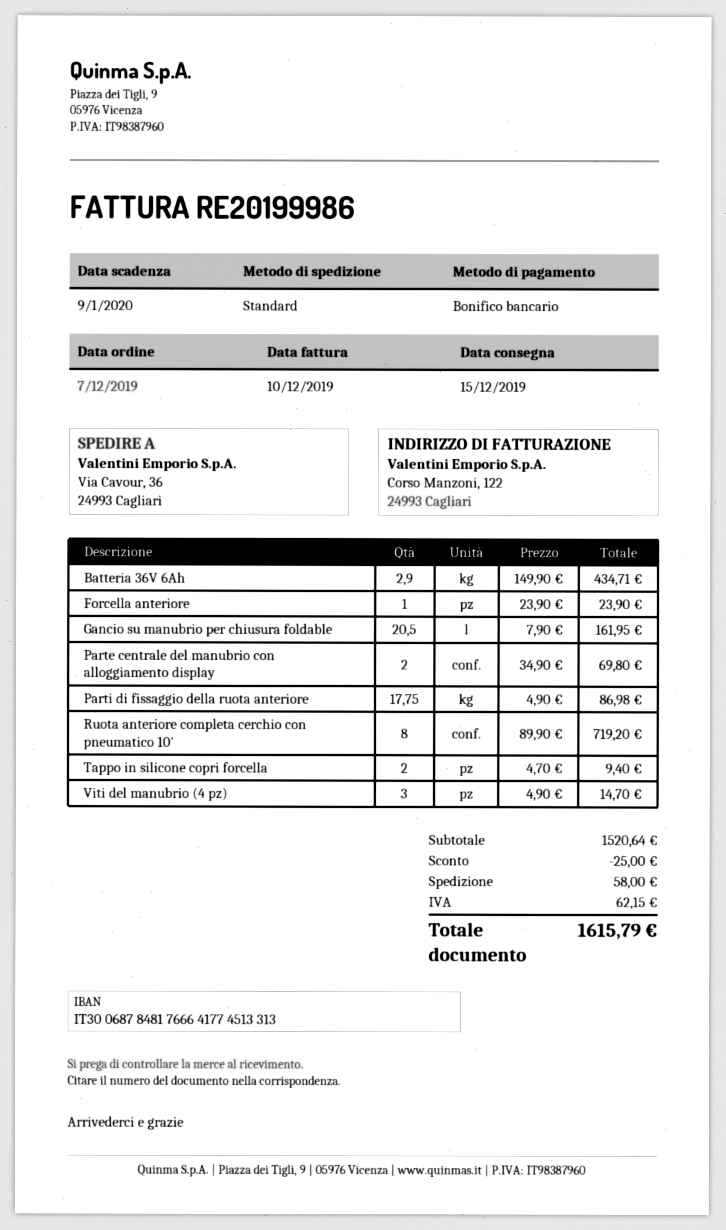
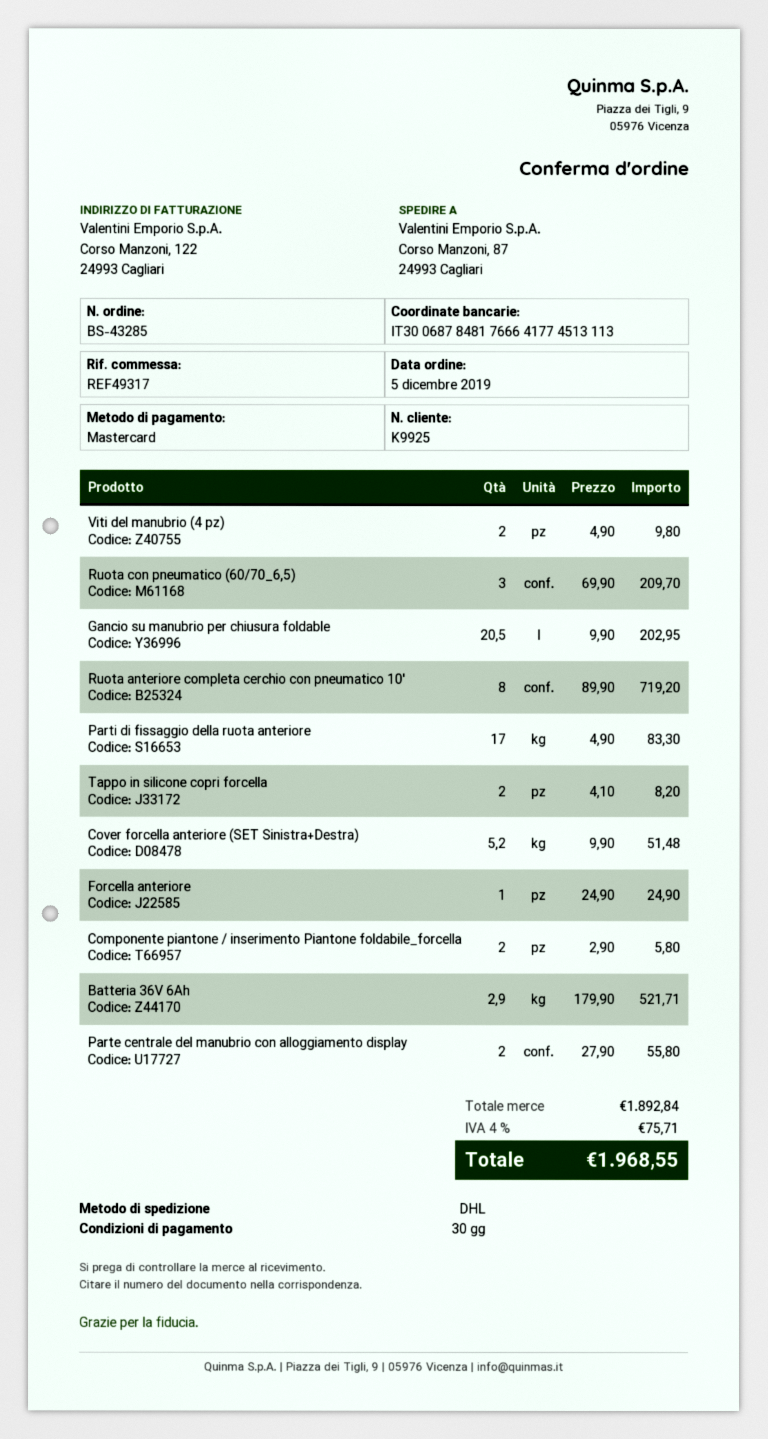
order date: 2019-12-07 -> 2019-12-05
payment method: bank transfer -> Mastercard
bank account: IT3006878481766641774513313 -> IT3006878481766641774513113
shipping method: standard -> DHL
ship to: Via Cavour, 36, 24993 Cagliari -> Corso Manzoni, 87, 24993 Cagliari
Batteria 36V 6Ah: 2.9 x 149.90 = 434.71 -> 2.9 x 179.90 = 521.71
Forcella anteriore: 1 x 23.90 = 23.90 -> 1 x 24.90 = 24.90
Gancio su manubrio per chiusura foldable: 20.5 x 7.90 = 161.95 -> 20.5 x 9.90 = 202.95
Parte centrale del manubrio con alloggiamento display: 2 x 34.90 = 69.80 -> 2 x 27.90 = 55.80
Parti di fissaggio della ruota anteriore: 17.75 x 4.90 = 86.98 -> 17 x 4.90 = 83.30
Tappo in silicone copri forcella: 2 x 4.70 = 9.40 -> 2 x 4.10 = 8.20
Viti del manubrio (4 pz): 3 x 4.90 = 14.70 -> 2 x 4.90 = 9.80
Ruota con pneumatico (60/70_6,5): none -> 3 x 69.90 = 209.70
Cover forcella anteriore (SET Sinistra+Destra): none -> 5.2 x 9.90 = 51.48
Componente piantone / inserimento Piantone foldabile_forcella: none -> 2 x 2.90 = 5.80
subtotal: 1520.64 -> 1892.84
discount: 25.00 -> none
shipping: 58.00 -> none
tax: 62.15 -> 75.71
total: 1615.79 -> 1968.55

